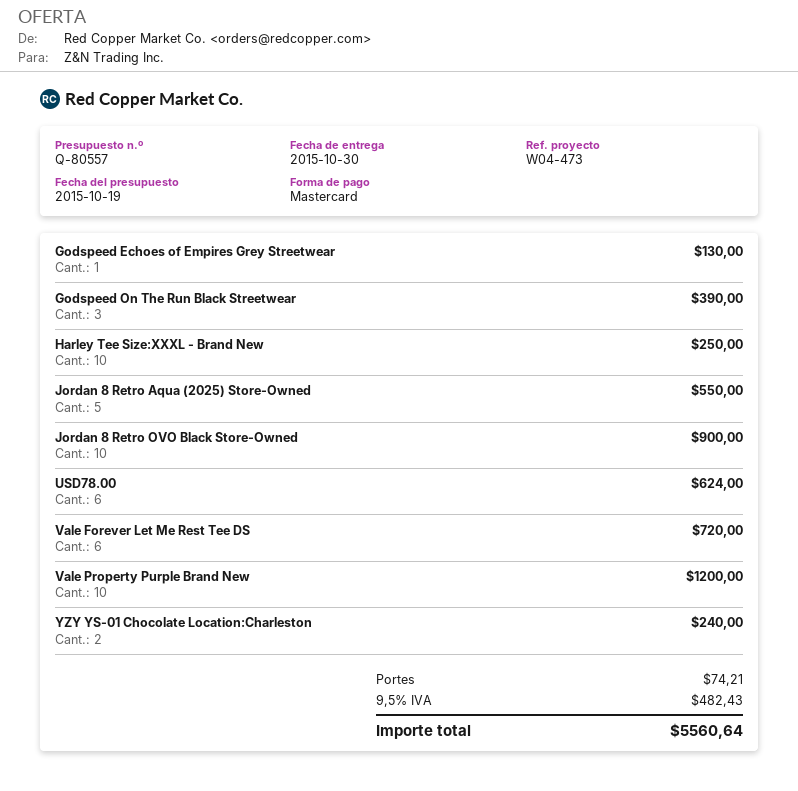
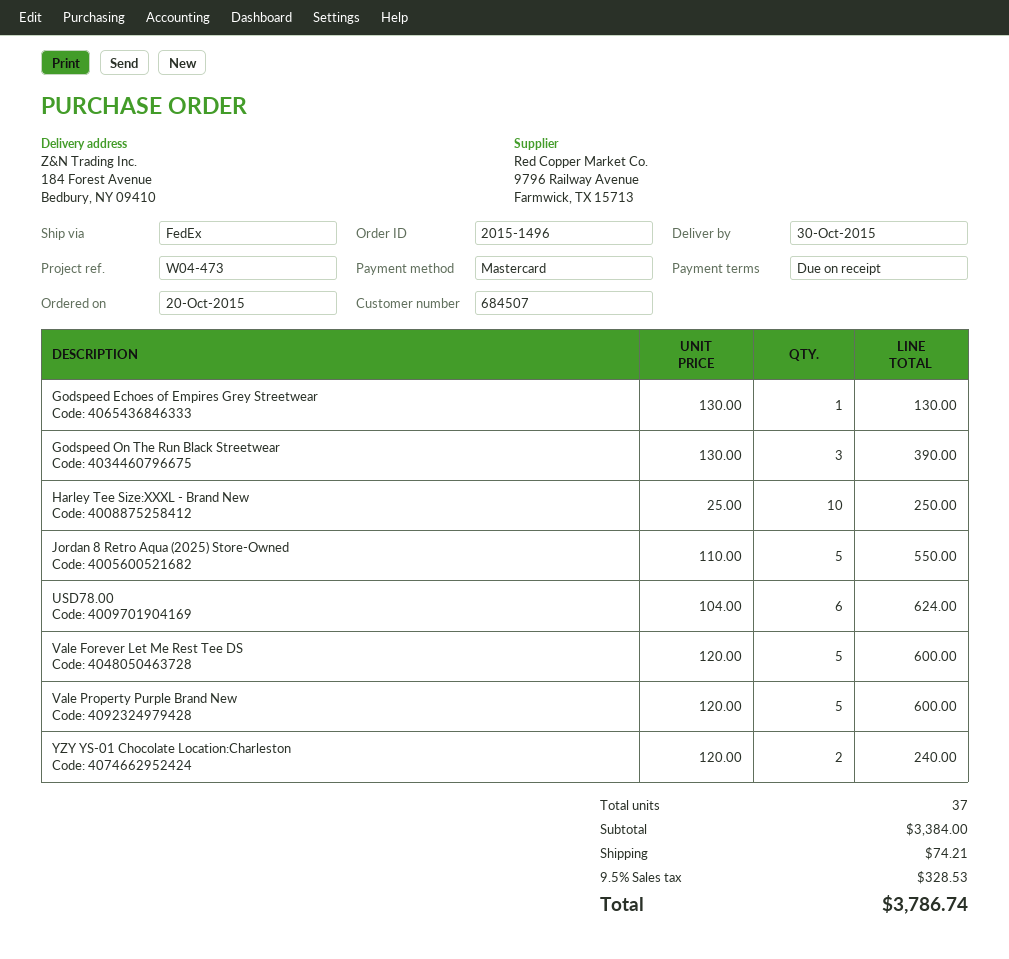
Jordan 8 Retro OVO Black Store-Owned: 10 for 900.00 -> none
Vale Forever Let Me Rest Tee DS: 6 for 720.00 -> 5 for 600.00
Vale Property Purple Brand New: 10 for 1200.00 -> 5 for 600.00
tax: 9.5% = 482.43 -> 9.5% = 328.53
total: 5560.64 -> 3786.74

